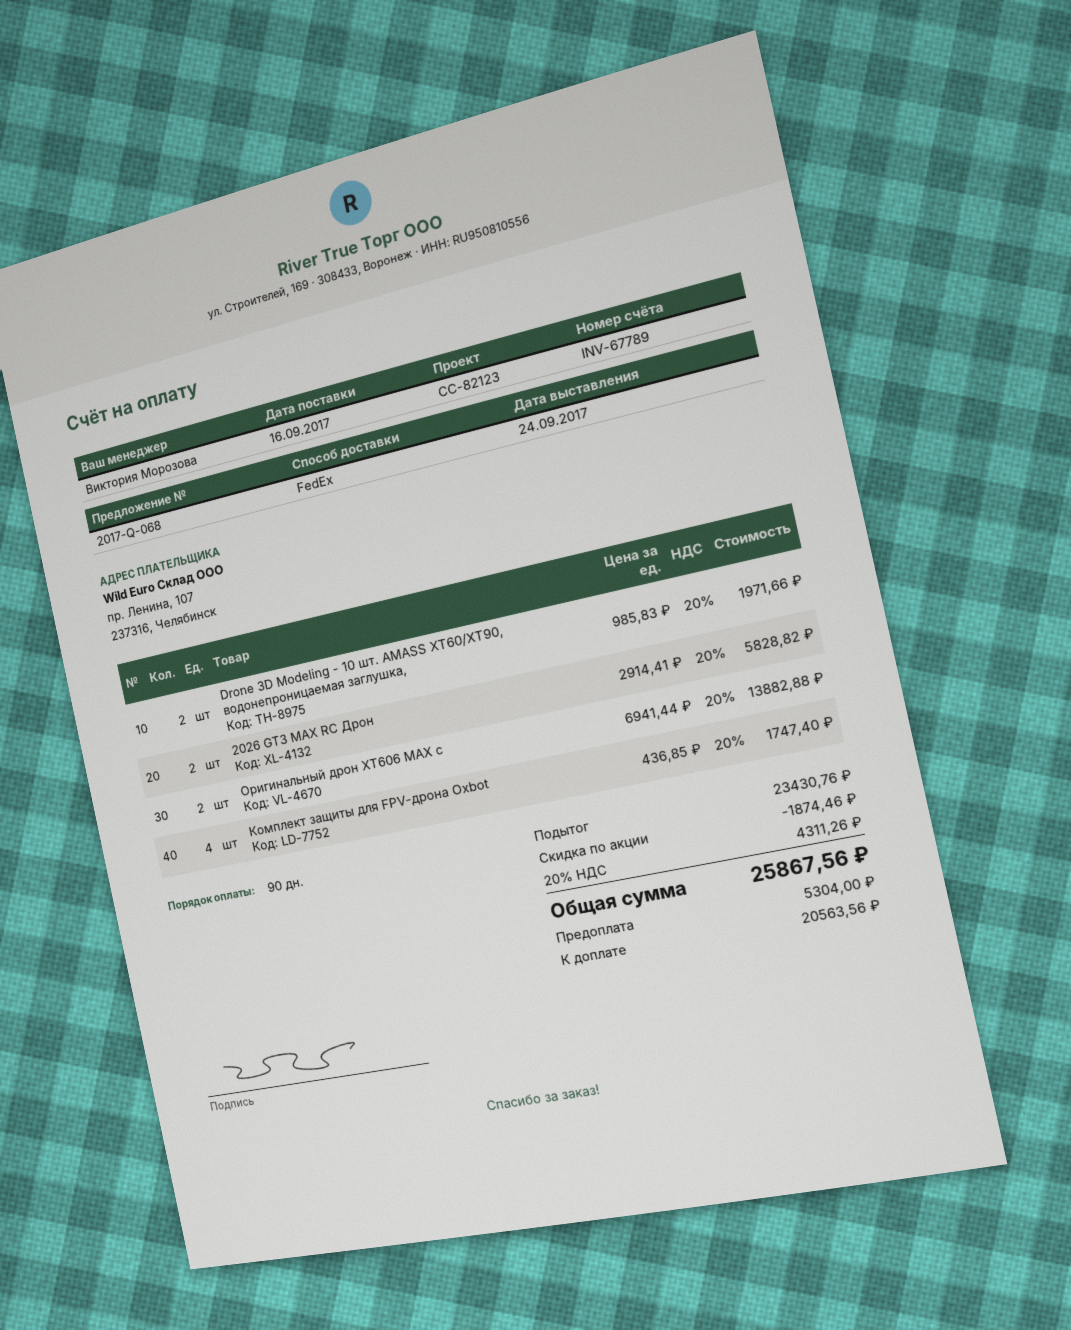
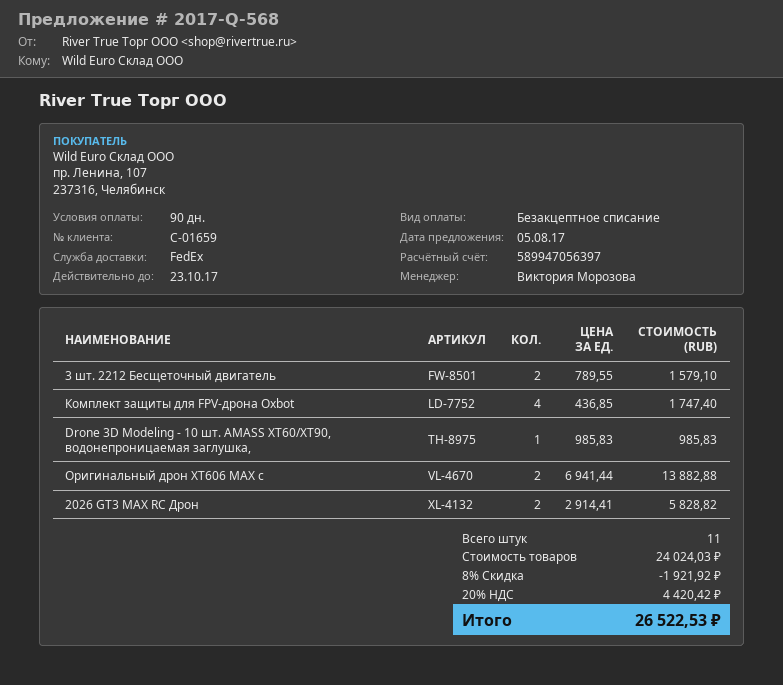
quote number: 2017-Q-068 -> 2017-Q-568
Drone 3D Modeling - 10 шт. AMASS XT60/XT90, водонепроницаемая заглушка,: 2 x 985.83 = 1971.66 -> 1 x 985.83 = 985.83
3 шт. 2212 Бесщеточный двигатель: none -> 2 x 789.55 = 1579.10
subtotal: 23430.76 -> 24024.03
discount: 1874.46 -> 1921.92
tax: 20% = 4311.26 -> 20% = 4420.42
total: 25867.56 -> 26522.53

